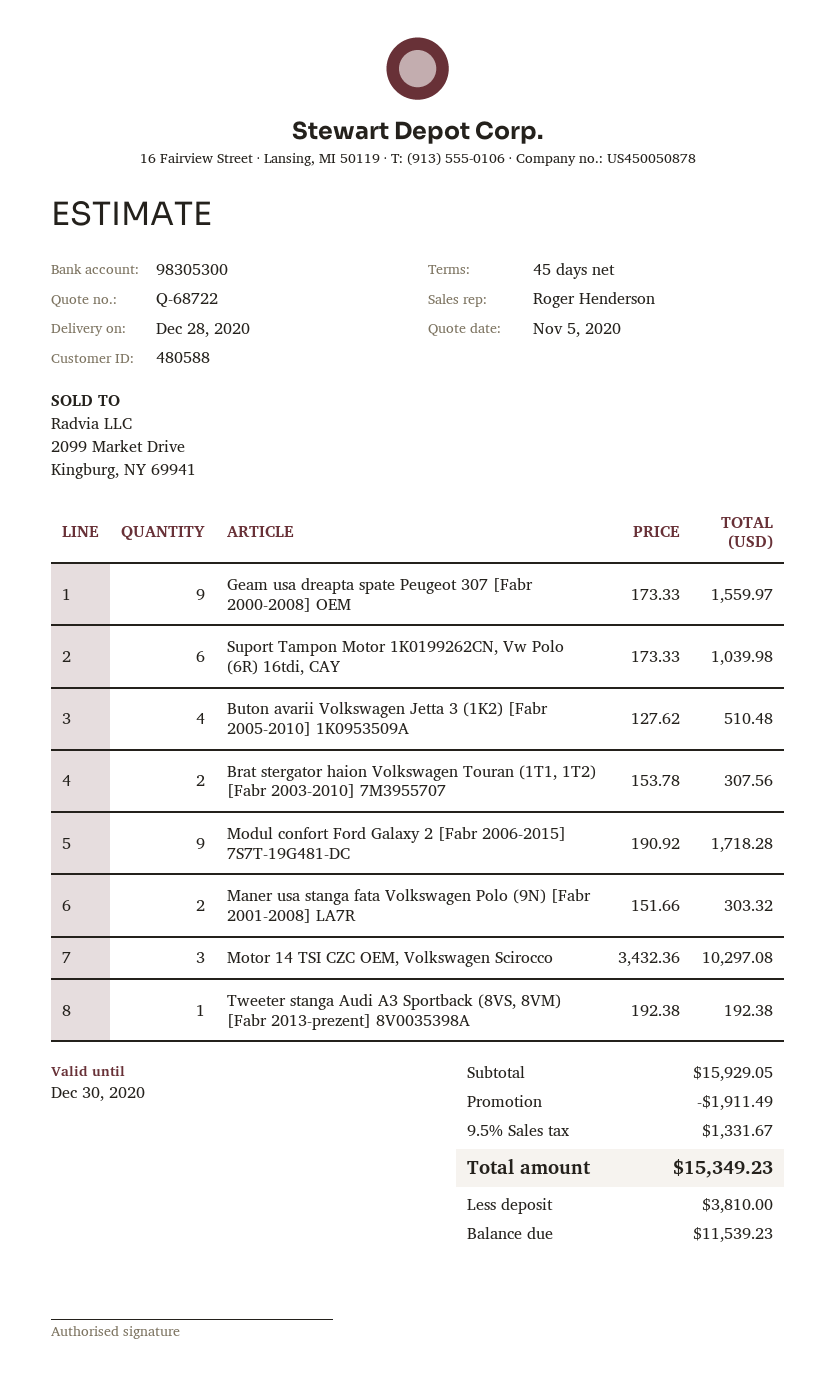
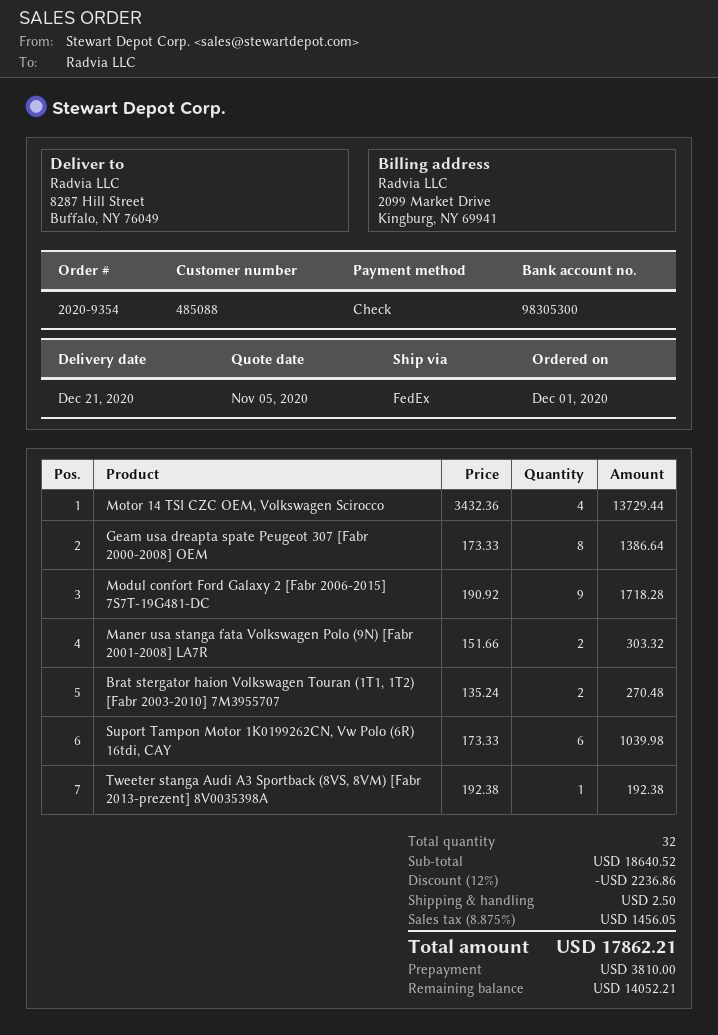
delivery date: 2020-12-28 -> 2020-12-21
customer number: 480588 -> 485088
Geam usa dreapta spate Peugeot 307 [Fabr 2000-2008] OEM: 9 x 173.33 = 1559.97 -> 8 x 173.33 = 1386.64
Buton avarii Volkswagen Jetta 3 (1K2) [Fabr 2005-2010] 1K0953509A: 4 x 127.62 = 510.48 -> none
Brat stergator haion Volkswagen Touran (1T1, 1T2) [Fabr 2003-2010] 7M3955707: 2 x 153.78 = 307.56 -> 2 x 135.24 = 270.48
Motor 14 TSI CZC OEM, Volkswagen Scirocco: 3 x 3432.36 = 10297.08 -> 4 x 3432.36 = 13729.44
subtotal: 15929.05 -> 18640.52
discount: 1911.49 -> 2236.86
shipping: none -> 2.50
tax: 9.5% = 1331.67 -> 8.875% = 1456.05
total: 15349.23 -> 17862.21
balance: 11539.23 -> 14052.21

